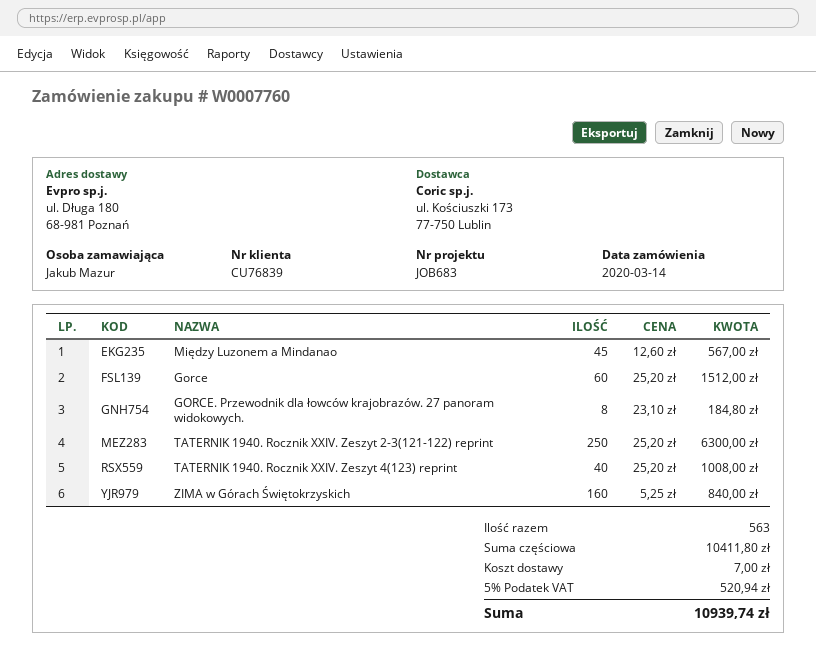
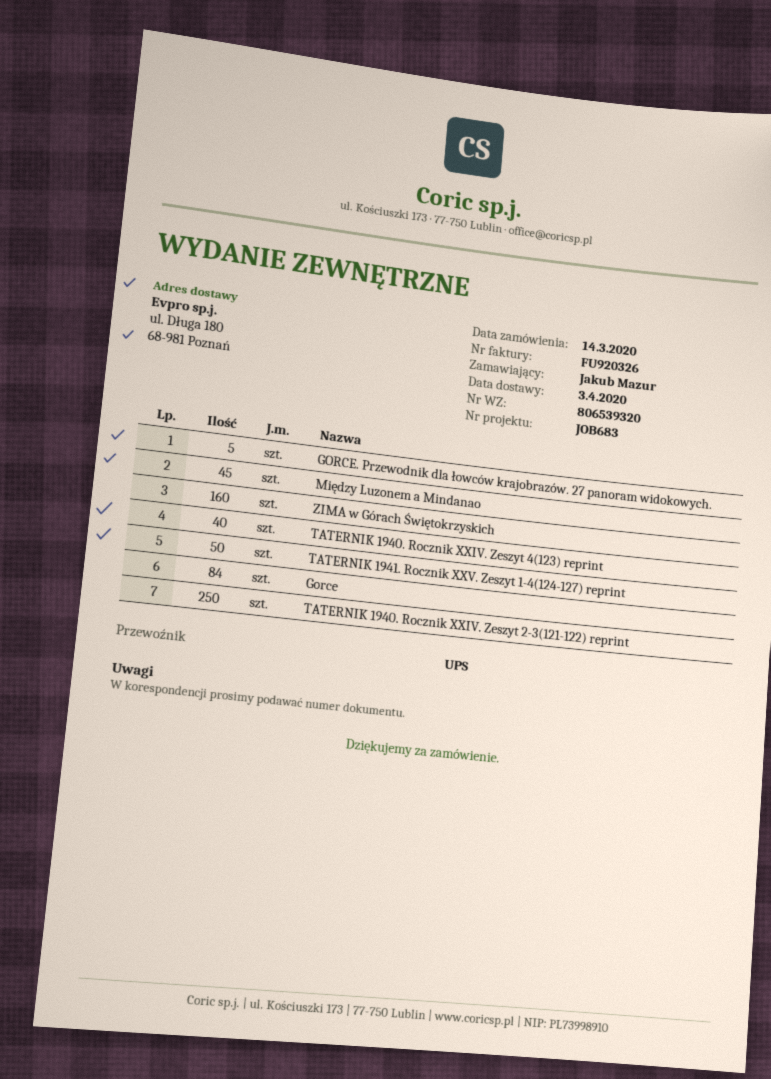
Gorce: 60 -> 84
GORCE. Przewodnik dla łowców krajobrazów. 27 panoram widokowych.: 8 -> 5
TATERNIK 1941. Rocznik XXV. Zeszyt 1-4(124-127) reprint: none -> 50

